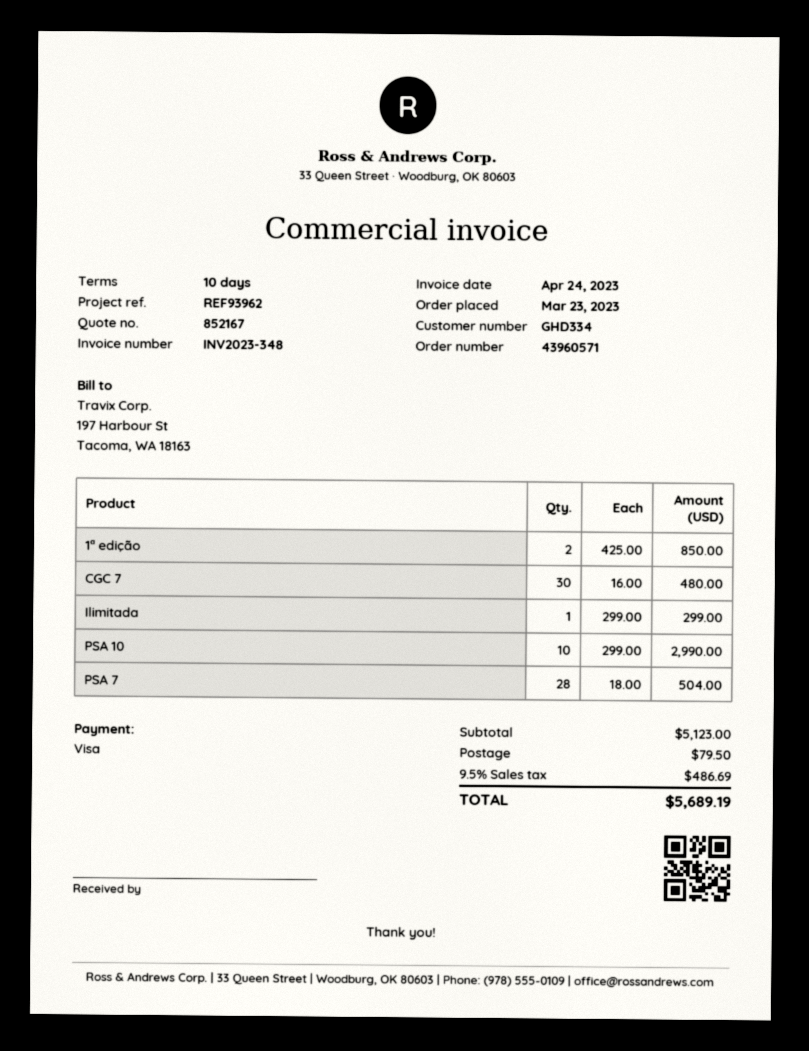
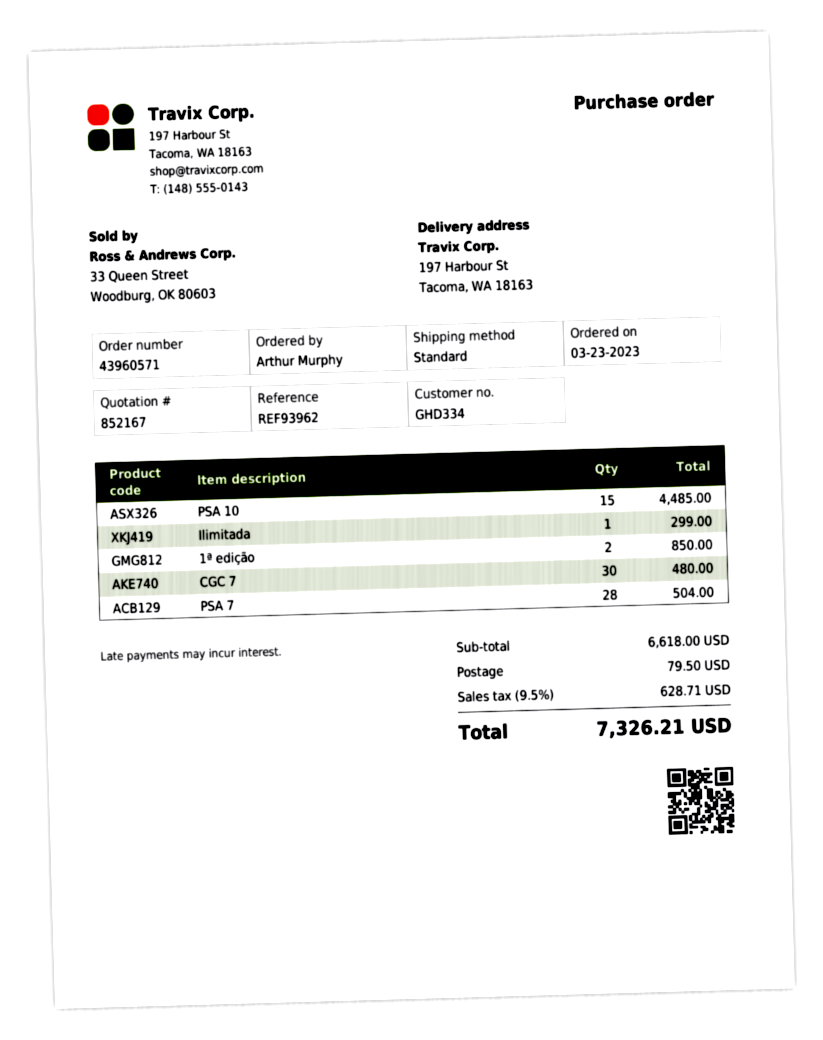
PSA 10: 10 for 2990.00 -> 15 for 4485.00
subtotal: 5123.00 -> 6618.00
tax: 9.5% = 486.69 -> 9.5% = 628.71
total: 5689.19 -> 7326.21

